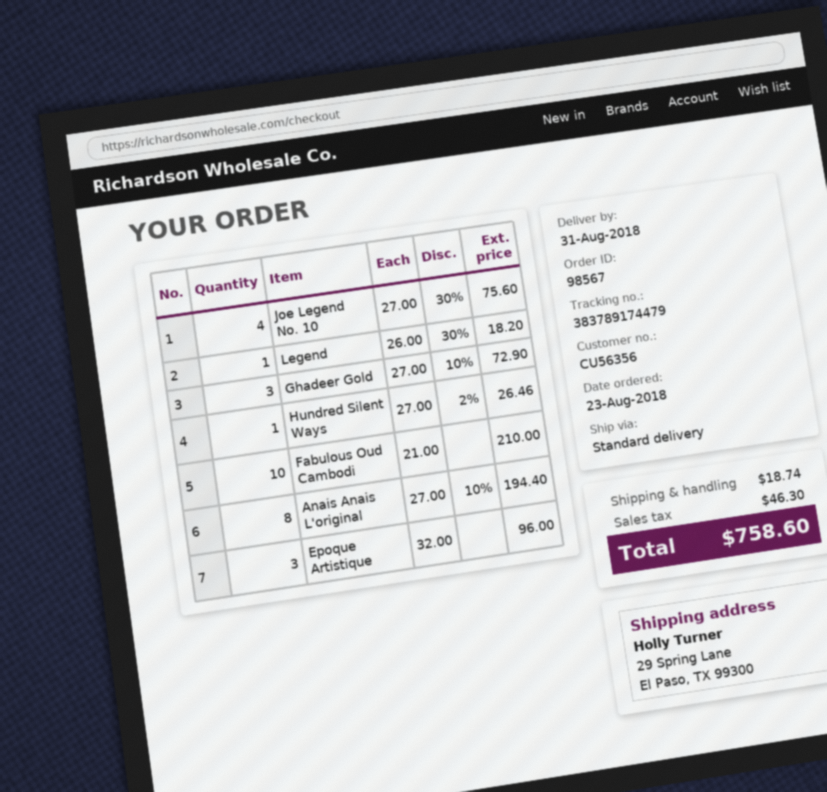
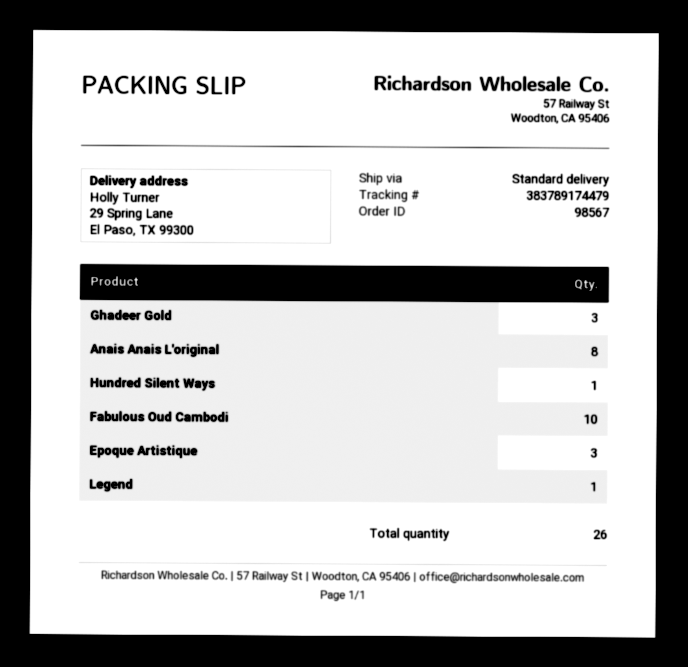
Joe Legend No. 10: 4 -> none

